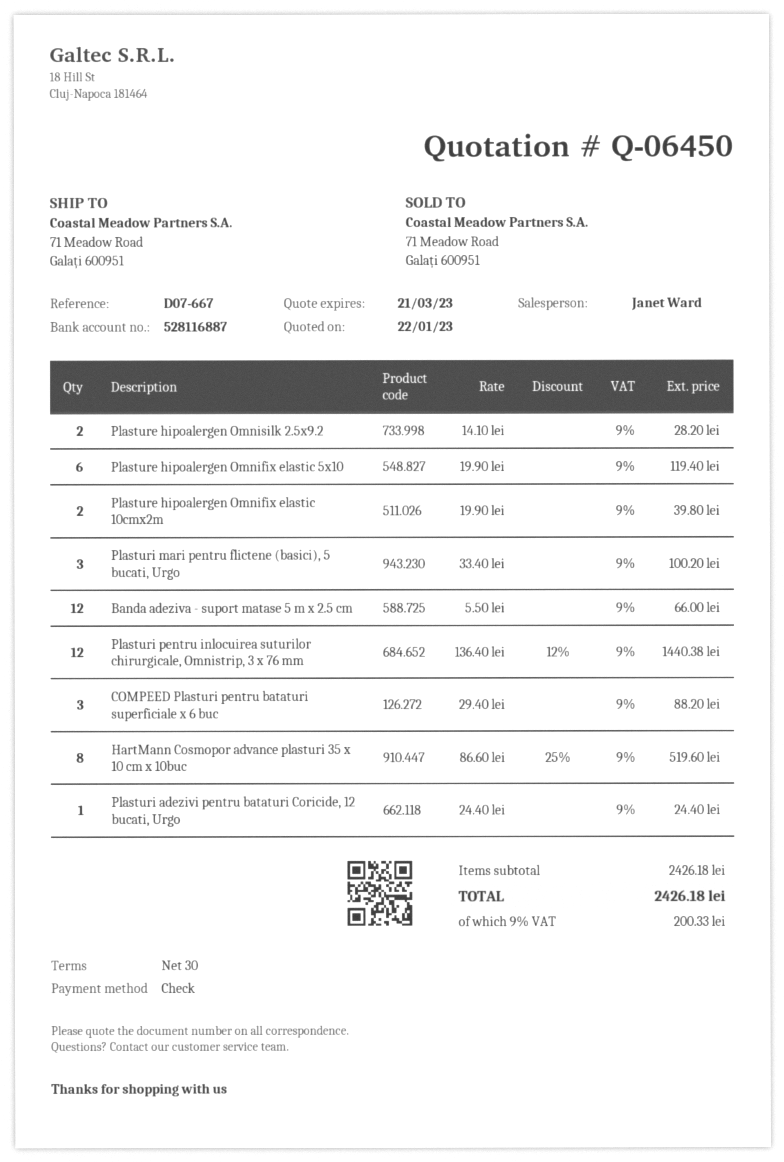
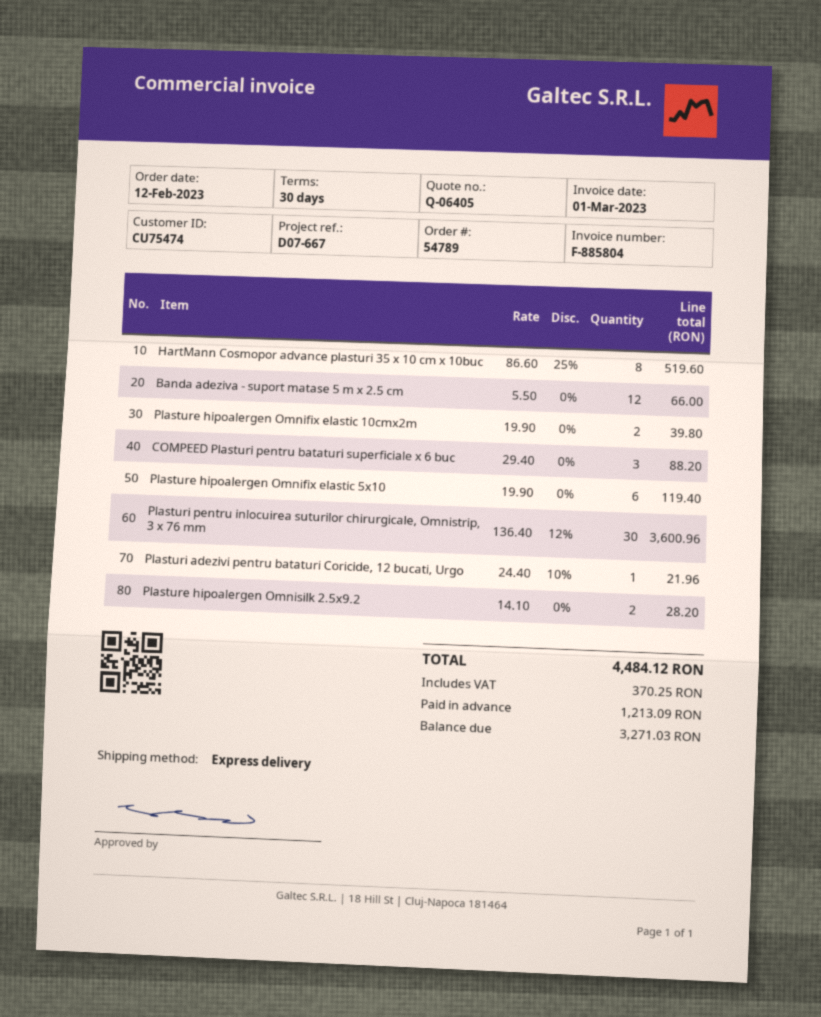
quote number: Q-06450 -> Q-06405
Plasturi mari pentru flictene (basici), 5 bucati, Urgo: 3 x 33.40 = 100.20 -> none
Plasturi pentru inlocuirea suturilor chirurgicale, Omnistrip, 3 x 76 mm: 12 x 136.40 - 12% = 1440.38 -> 30 x 136.40 - 12% = 3600.96
Plasturi adezivi pentru bataturi Coricide, 12 bucati, Urgo: 1 x 24.40 = 24.40 -> 1 x 24.40 - 10% = 21.96
tax: 200.33 -> 370.25
total: 2426.18 -> 4484.12

